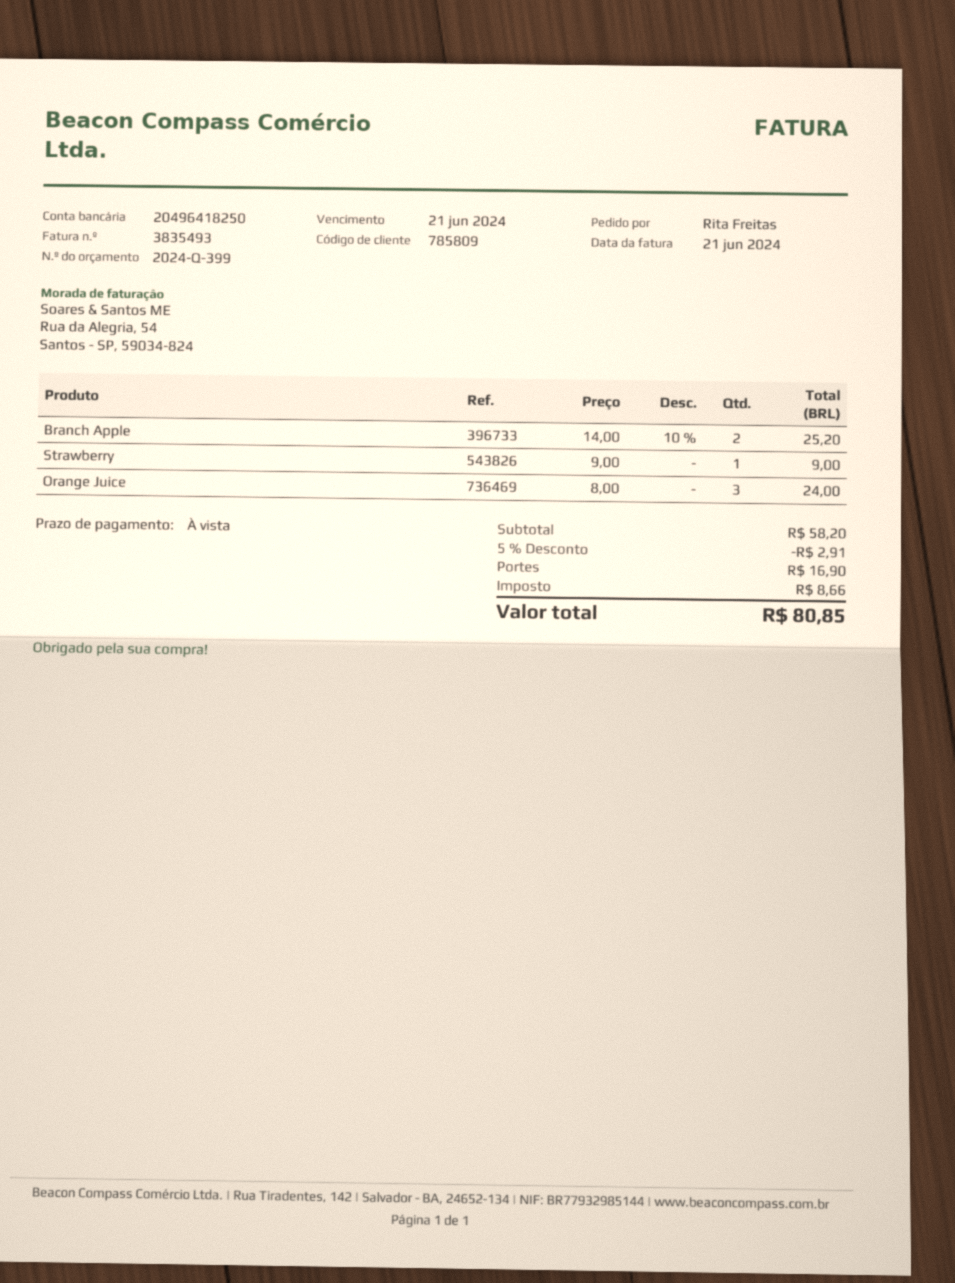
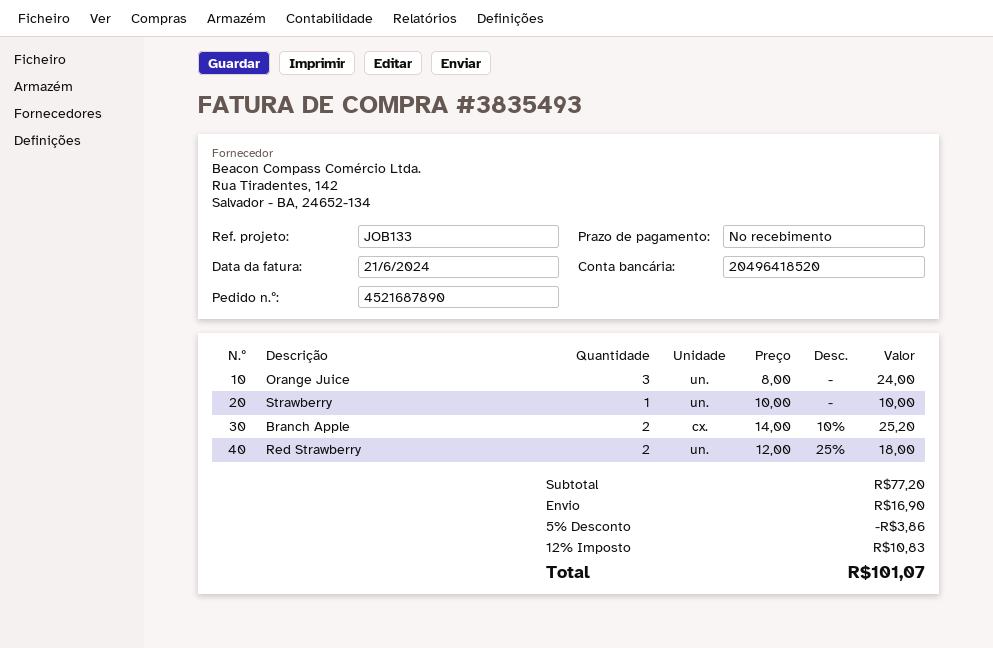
bank account: 20496418250 -> 20496418520
Strawberry: 1 x 9.00 = 9.00 -> 1 x 10.00 = 10.00
Red Strawberry: none -> 2 x 12.00 - 25% = 18.00
subtotal: 58.20 -> 77.20
discount: 5% = 2.91 -> 5% = 3.86
tax: 8.66 -> 10.83
total: 80.85 -> 101.07

